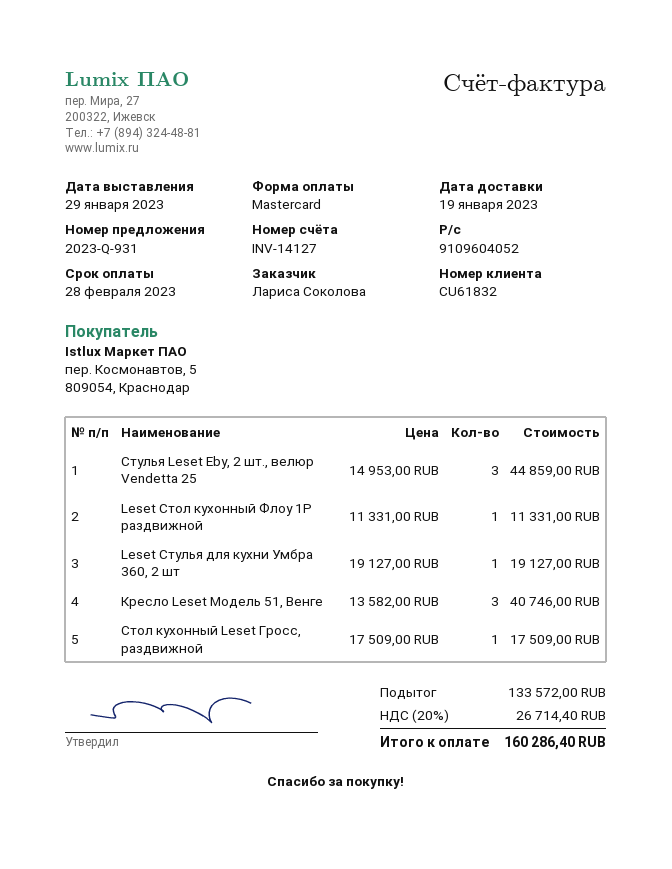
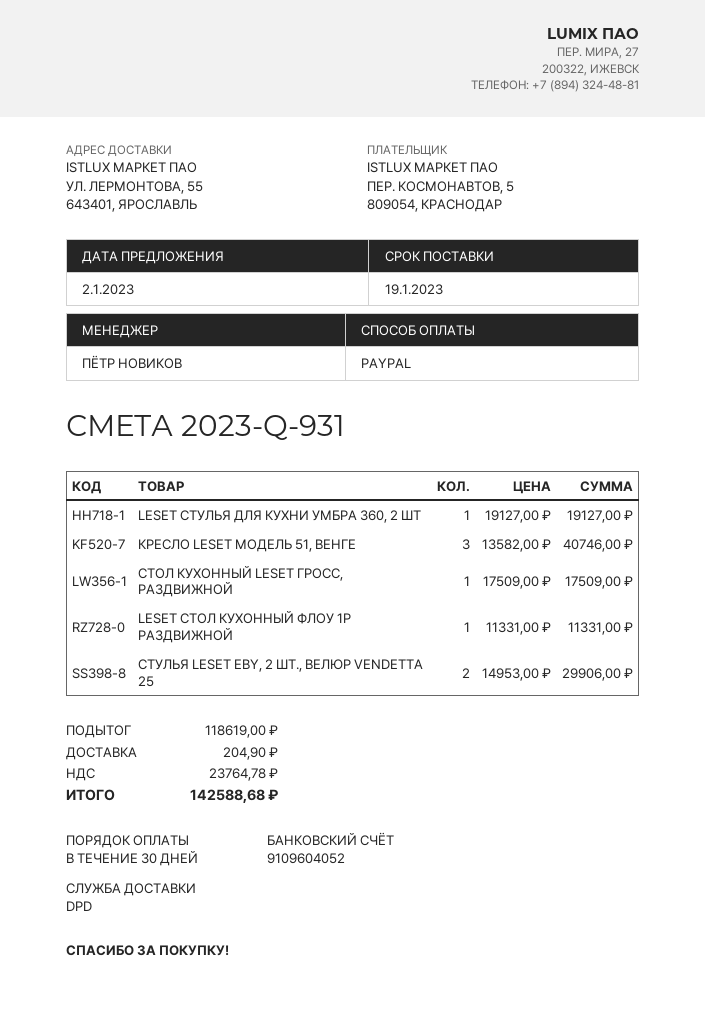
payment method: Mastercard -> PayPal
Стулья Leset Eby, 2 шт., велюр Vendetta 25: 3 x 14953.00 = 44859.00 -> 2 x 14953.00 = 29906.00
subtotal: 133572.00 -> 118619.00
shipping: none -> 204.90
tax: 26714.40 -> 23764.78
total: 160286.40 -> 142588.68

